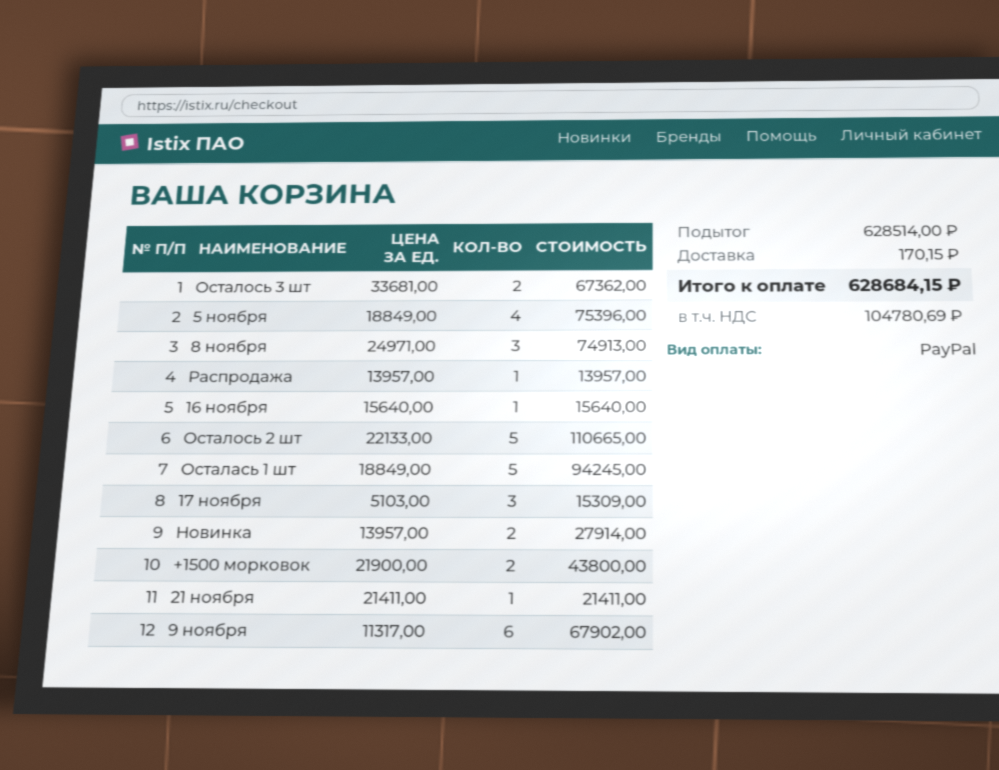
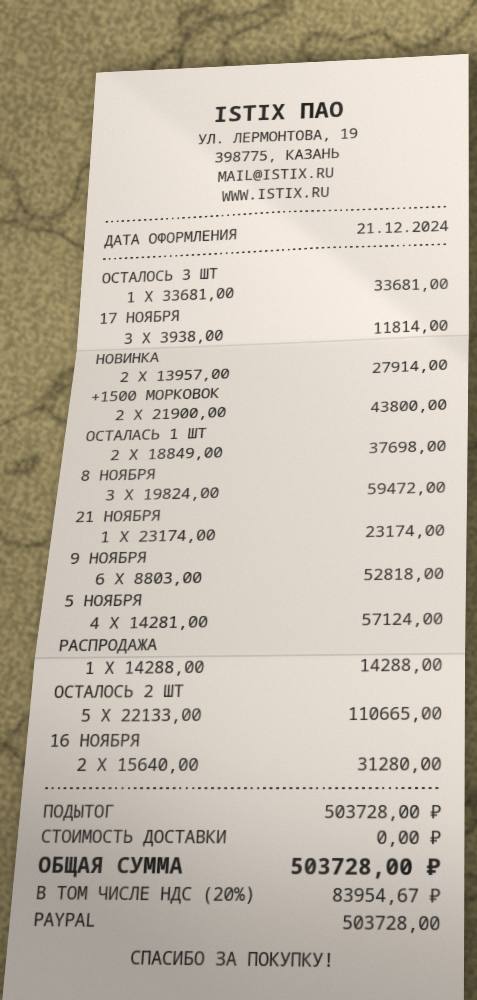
Осталось 3 шт: 2 x 33681.00 = 67362.00 -> 1 x 33681.00 = 33681.00
5 ноября: 4 x 18849.00 = 75396.00 -> 4 x 14281.00 = 57124.00
8 ноября: 3 x 24971.00 = 74913.00 -> 3 x 19824.00 = 59472.00
Распродажа: 1 x 13957.00 = 13957.00 -> 1 x 14288.00 = 14288.00
16 ноября: 1 x 15640.00 = 15640.00 -> 2 x 15640.00 = 31280.00
Осталась 1 шт: 5 x 18849.00 = 94245.00 -> 2 x 18849.00 = 37698.00
17 ноября: 3 x 5103.00 = 15309.00 -> 3 x 3938.00 = 11814.00
21 ноября: 1 x 21411.00 = 21411.00 -> 1 x 23174.00 = 23174.00
9 ноября: 6 x 11317.00 = 67902.00 -> 6 x 8803.00 = 52818.00
subtotal: 628514.00 -> 503728.00
shipping: 170.15 -> 0.00
tax: 104780.69 -> 83954.67
total: 628684.15 -> 503728.00

